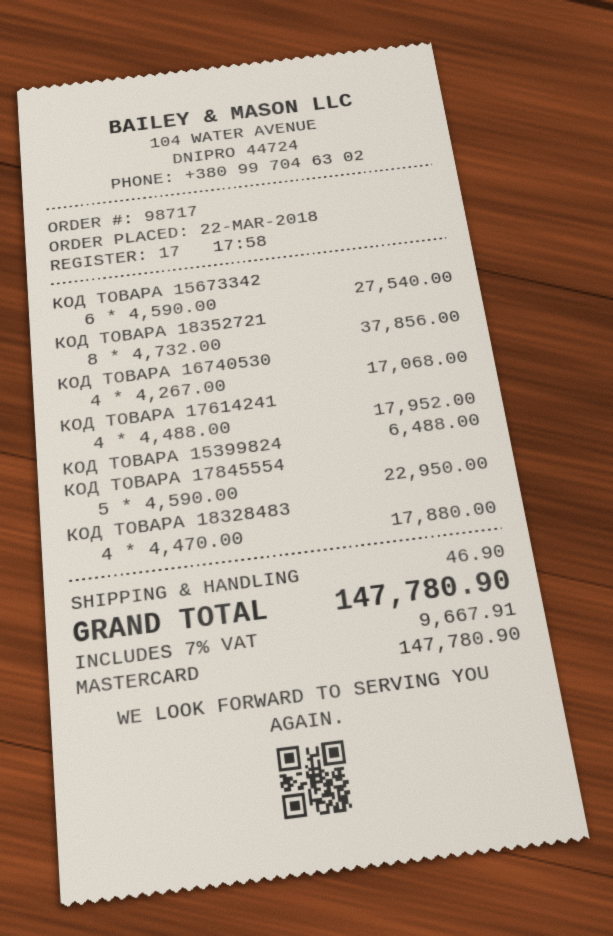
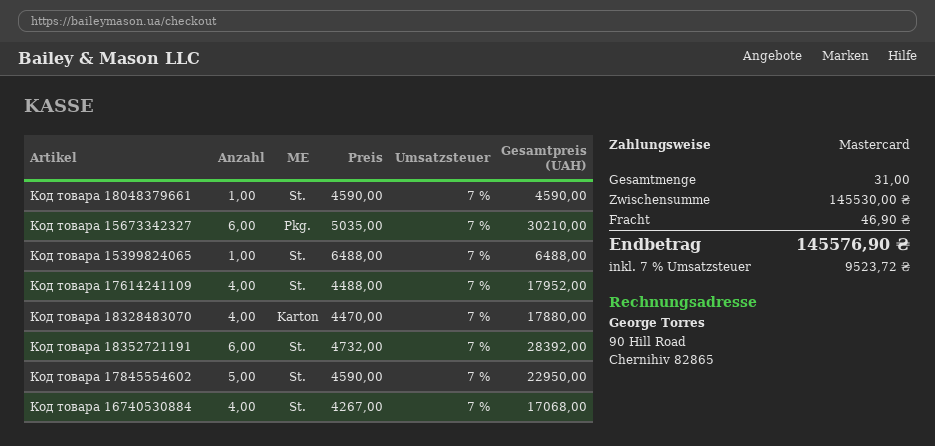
КОД ТОВАРА 15673342: 6 x 4590.00 = 27540.00 -> 6 x 5035.00 = 30210.00
КОД ТОВАРА 18352721: 8 x 4732.00 = 37856.00 -> 6 x 4732.00 = 28392.00
Код товара 18048379661: none -> 1 x 4590.00 = 4590.00
tax: 7% = 9667.91 -> 7% = 9523.72
total: 147780.90 -> 145576.90

